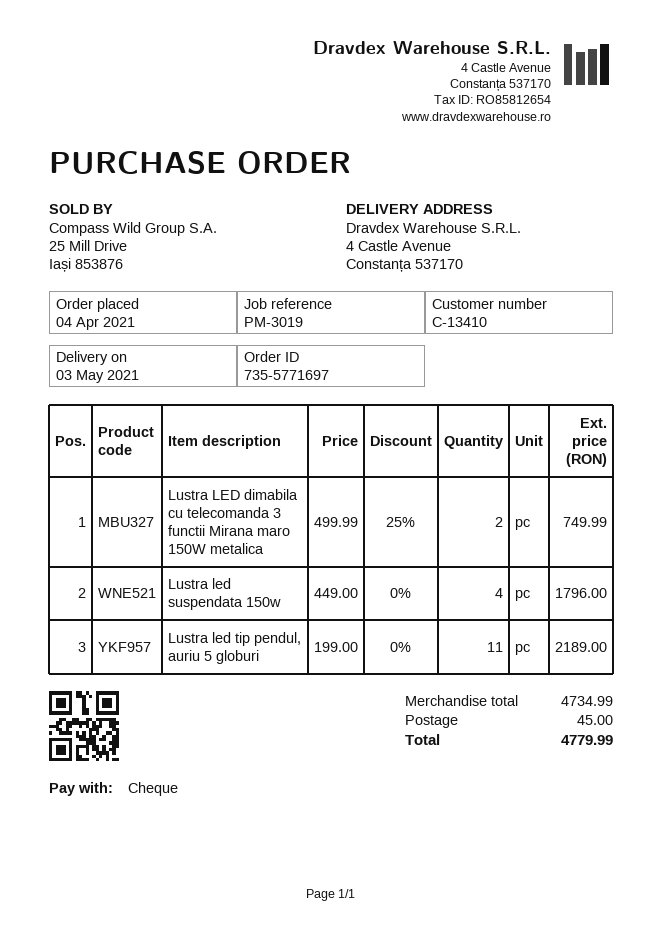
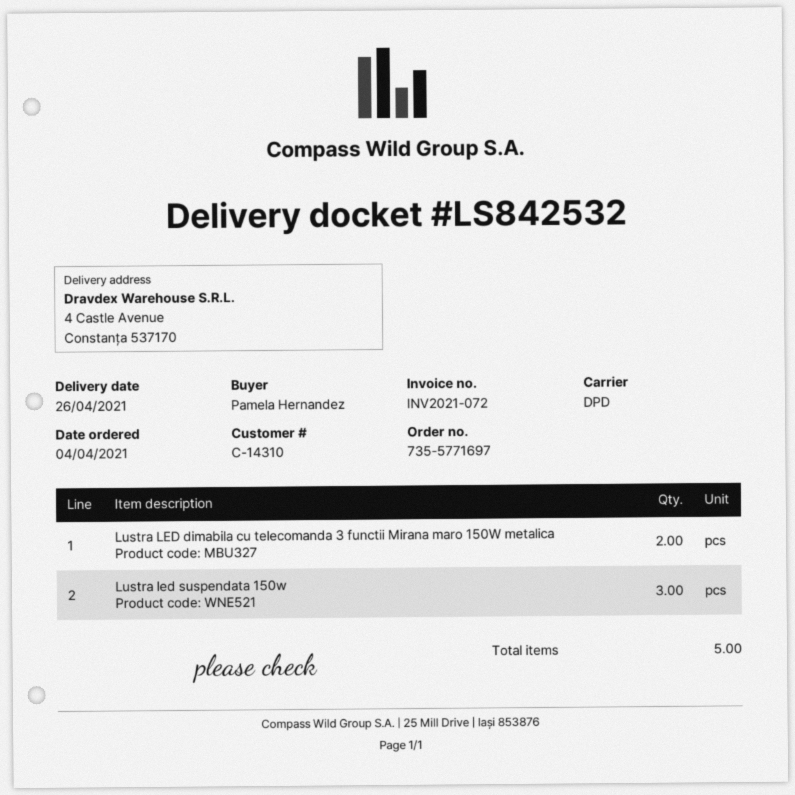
delivery date: 2021-05-03 -> 2021-04-26
customer number: C-13410 -> C-14310
Lustra led suspendata 150w: 4 -> 3
Lustra led tip pendul, auriu 5 globuri: 11 -> none

